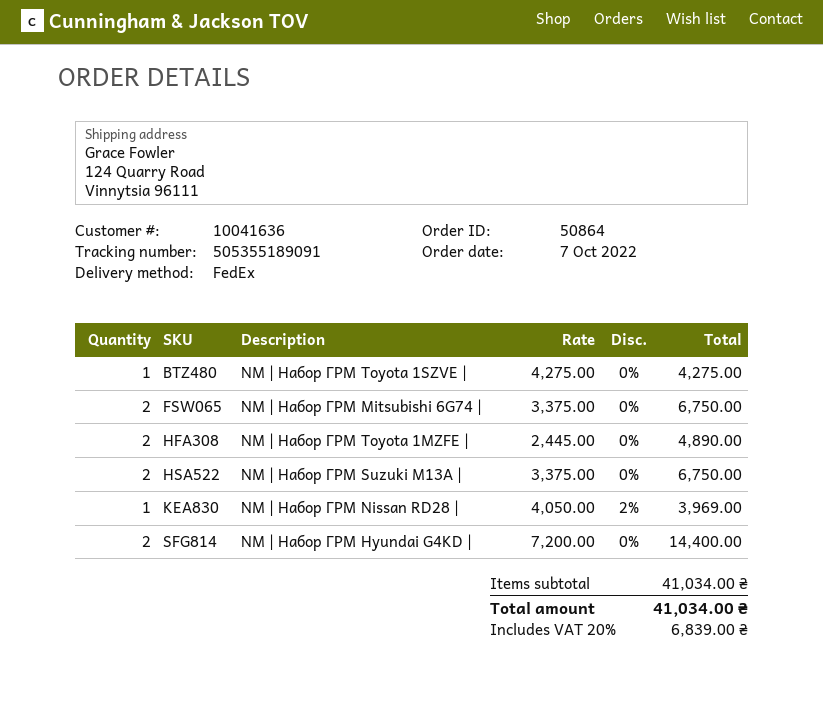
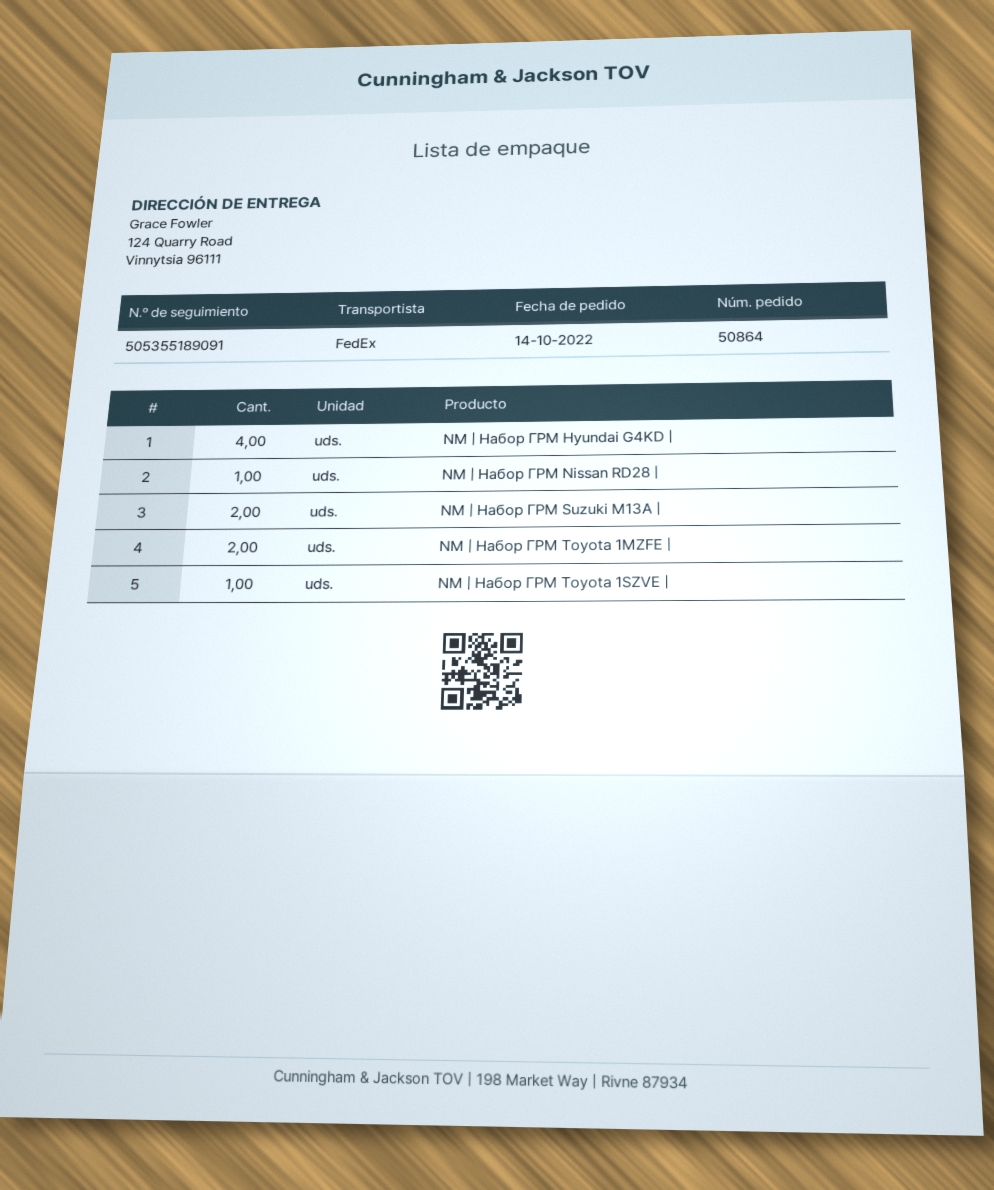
order date: 2022-10-07 -> 2022-10-14
NM | Набор ГРМ Mitsubishi 6G74 |: 2 -> none
NM | Набор ГРМ Hyundai G4KD |: 2 -> 4

